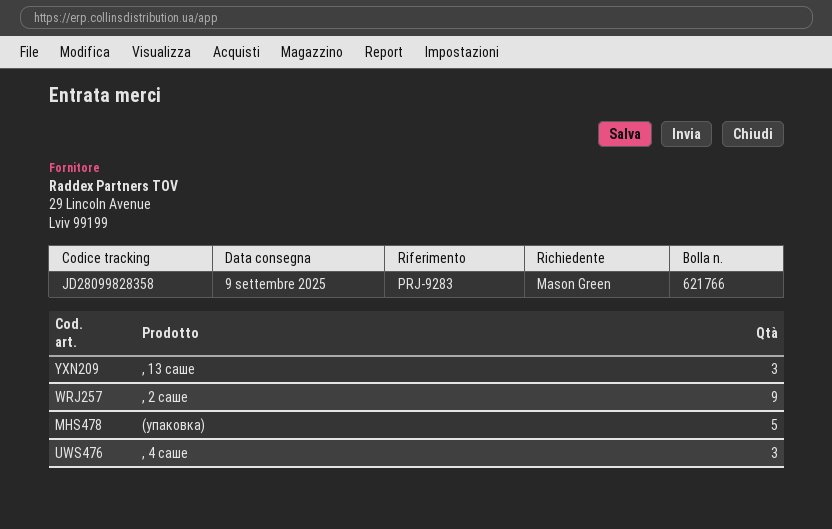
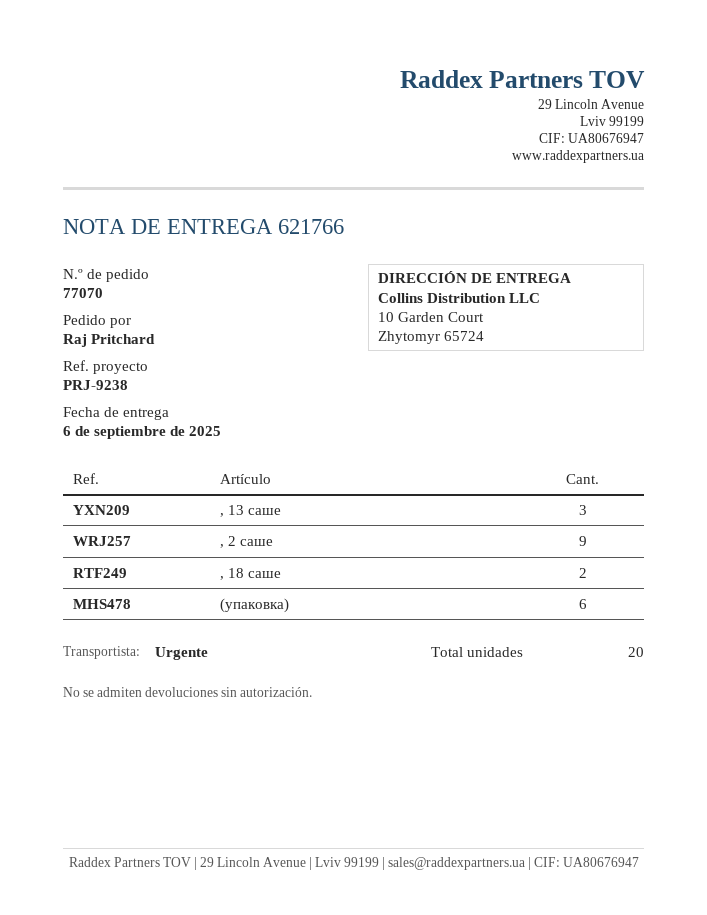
delivery date: 2025-09-09 -> 2025-09-06
reference: PRJ-9283 -> PRJ-9238
ordered by: Mason Green -> Raj Pritchard
(упаковка): 5 -> 6
, 4 саше: 3 -> none
, 18 саше: none -> 2

